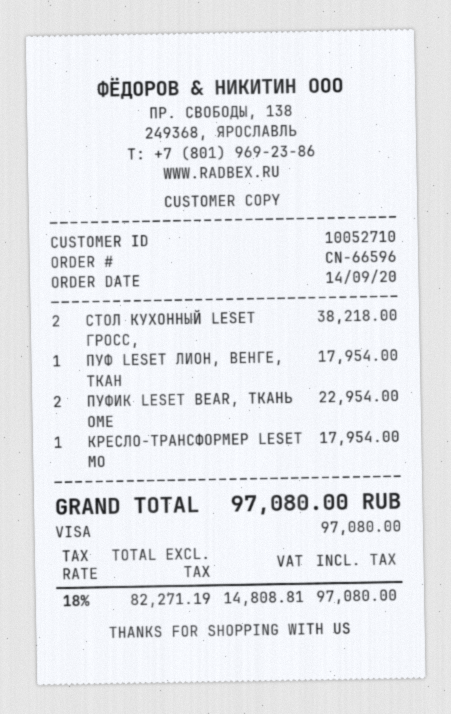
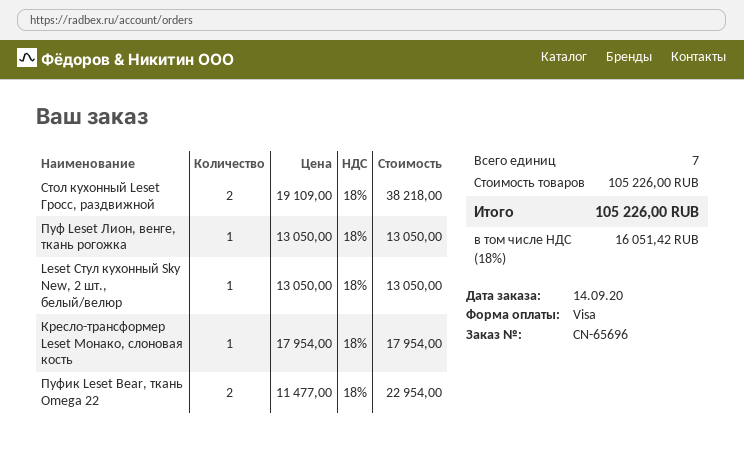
order number: CN-66596 -> CN-65696
ПУФ LESET ЛИОН, ВЕНГЕ, ТКАН: 1 for 17954.00 -> 1 for 13050.00
Leset Стул кухонный Sky New, 2 шт., белый/велюр: none -> 1 for 13050.00
tax: 18% = 14808.81 -> 18% = 16051.42
total: 97080.00 -> 105226.00

